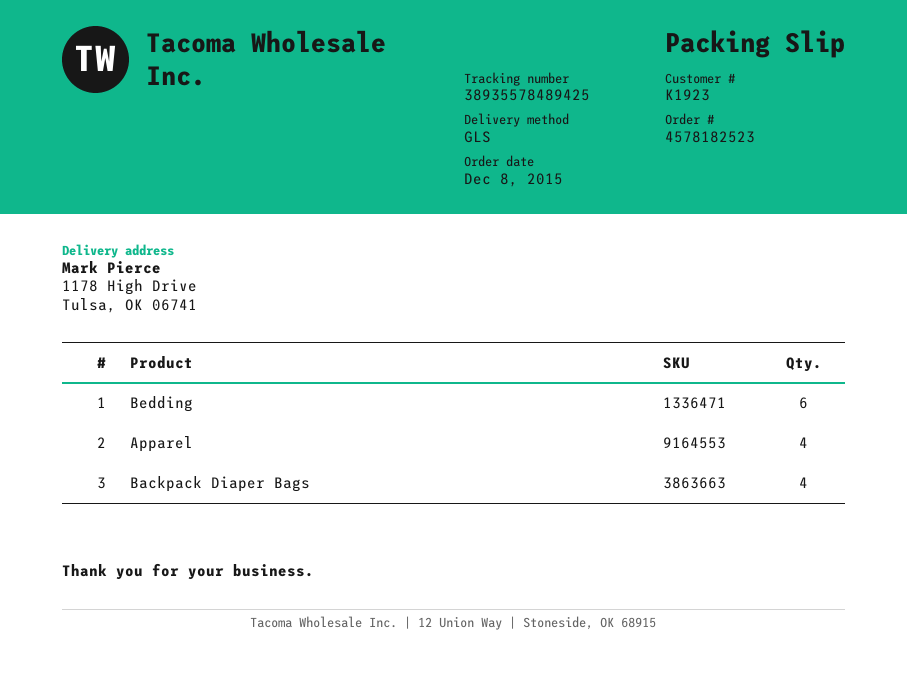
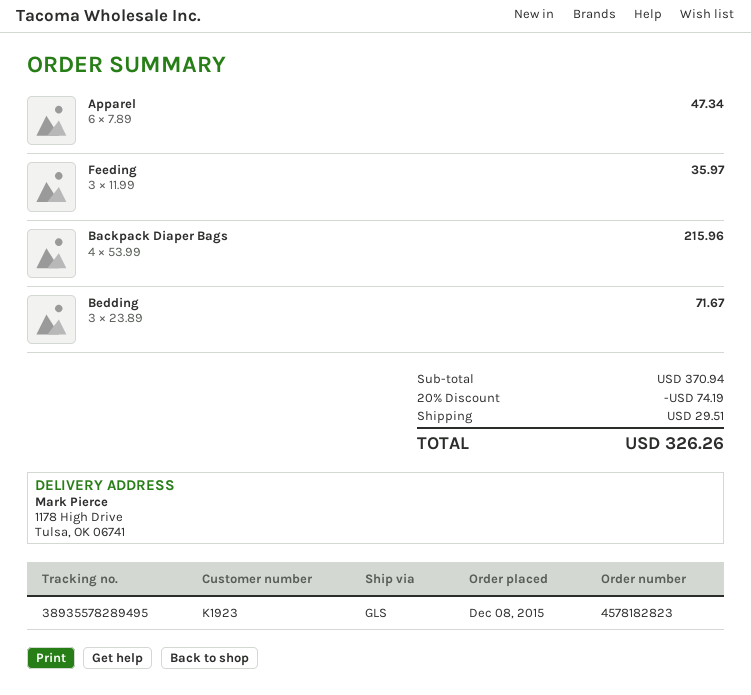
order number: 4578182523 -> 4578182823
tracking number: 38935578489425 -> 38935578289495
Bedding: 6 -> 3
Apparel: 4 -> 6
Feeding: none -> 3

